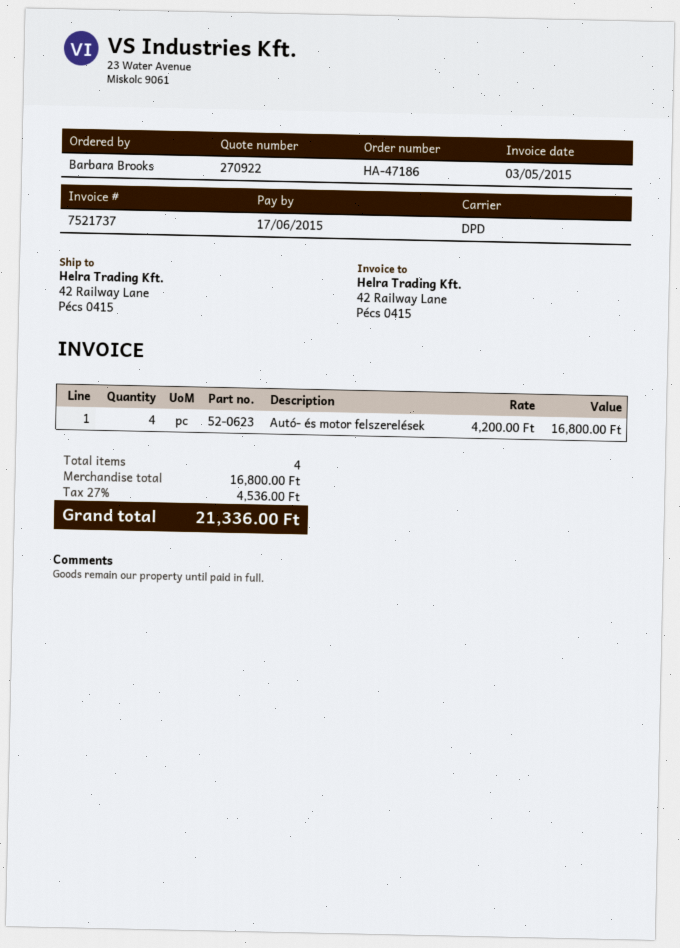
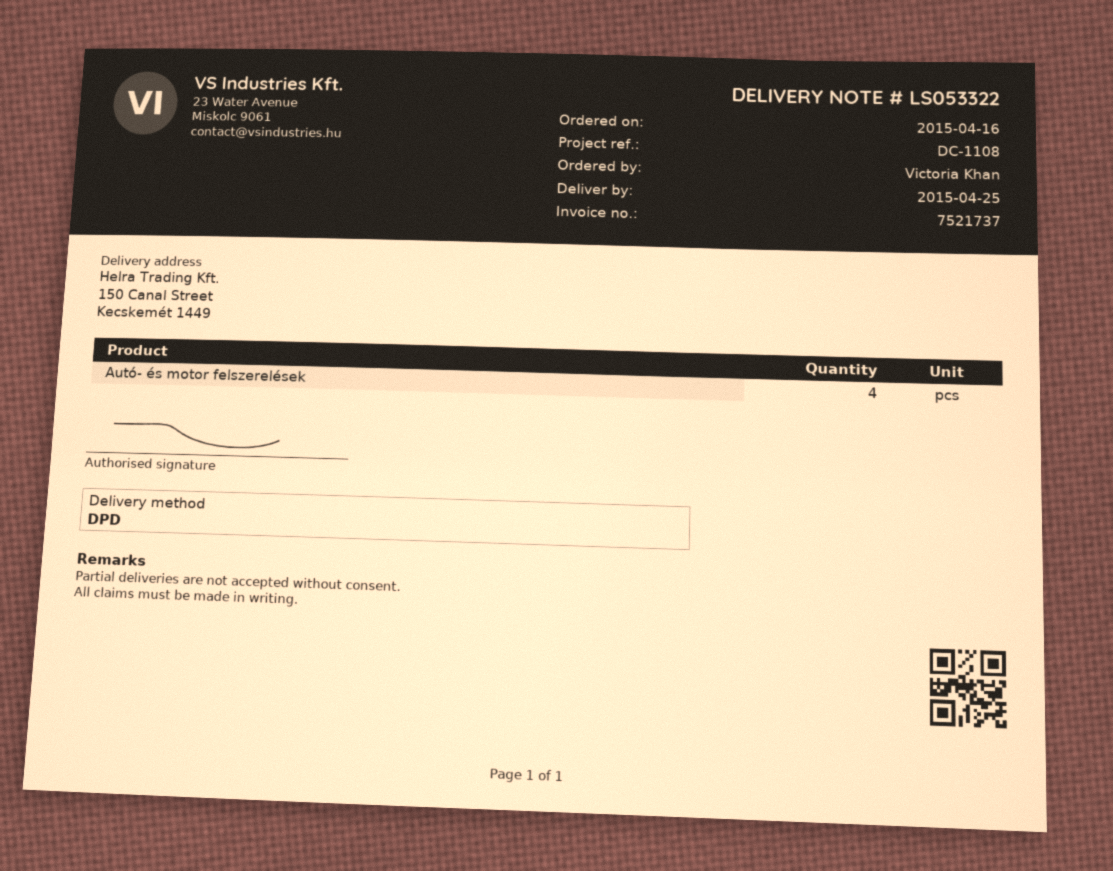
ordered by: Barbara Brooks -> Victoria Khan
ship to: 42 Railway Lane, Pécs 0415 -> 150 Canal Street, Kecskemét 1449

